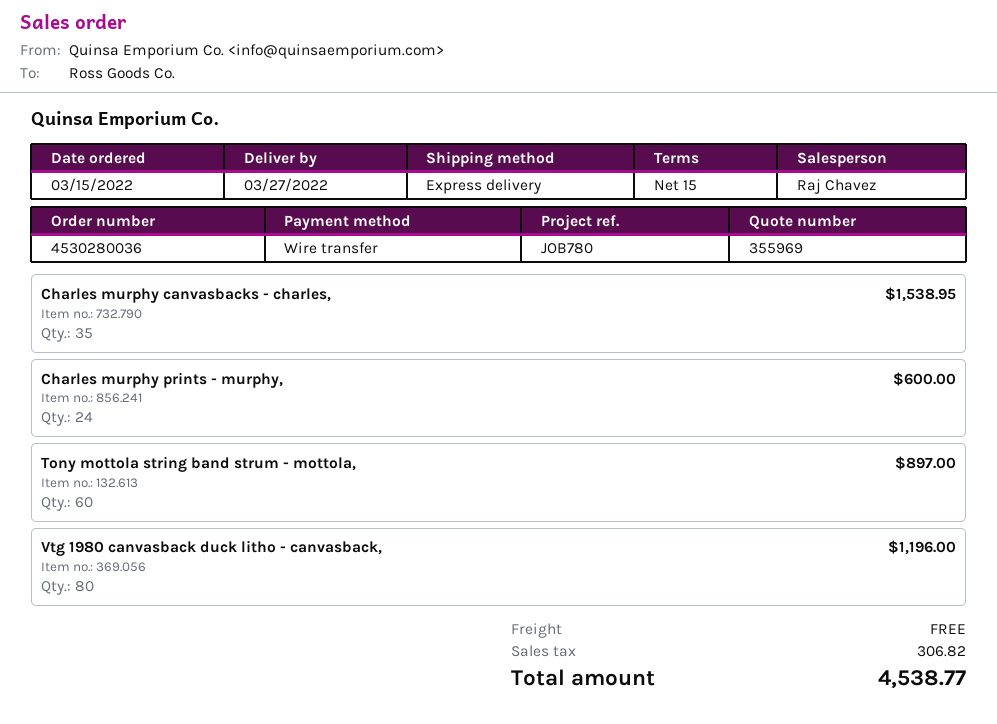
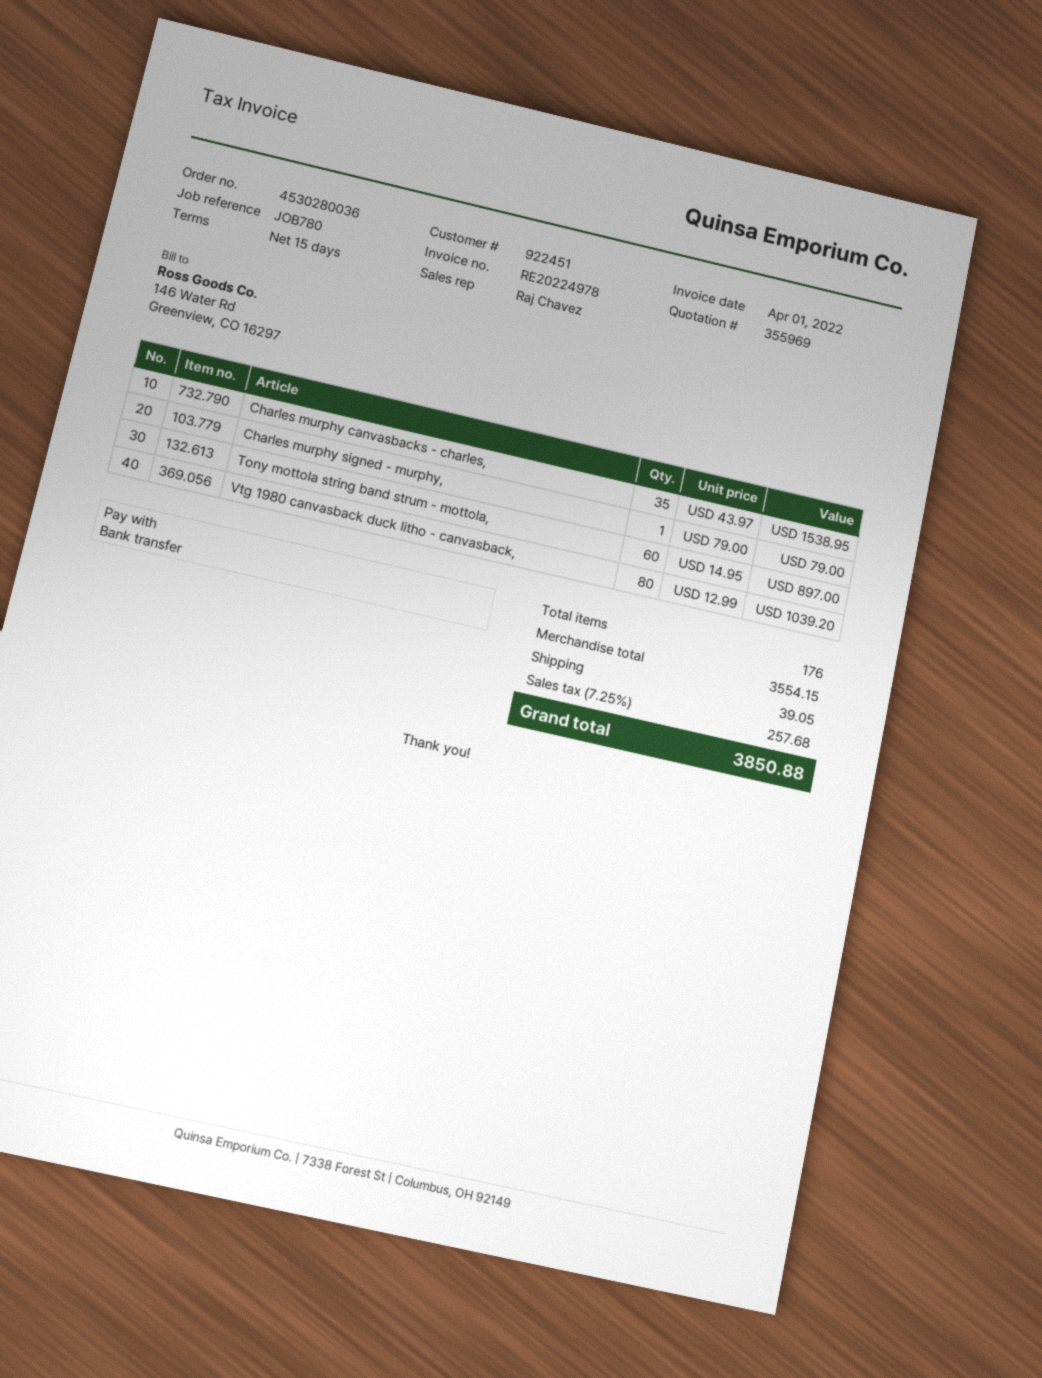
Charles murphy prints - murphy,: 24 for 600.00 -> none
Vtg 1980 canvasback duck litho - canvasback,: 80 for 1196.00 -> 80 for 1039.20
Charles murphy signed - murphy,: none -> 1 for 79.00
shipping: 0.00 -> 39.05
tax: 306.82 -> 257.68
total: 4538.77 -> 3850.88

